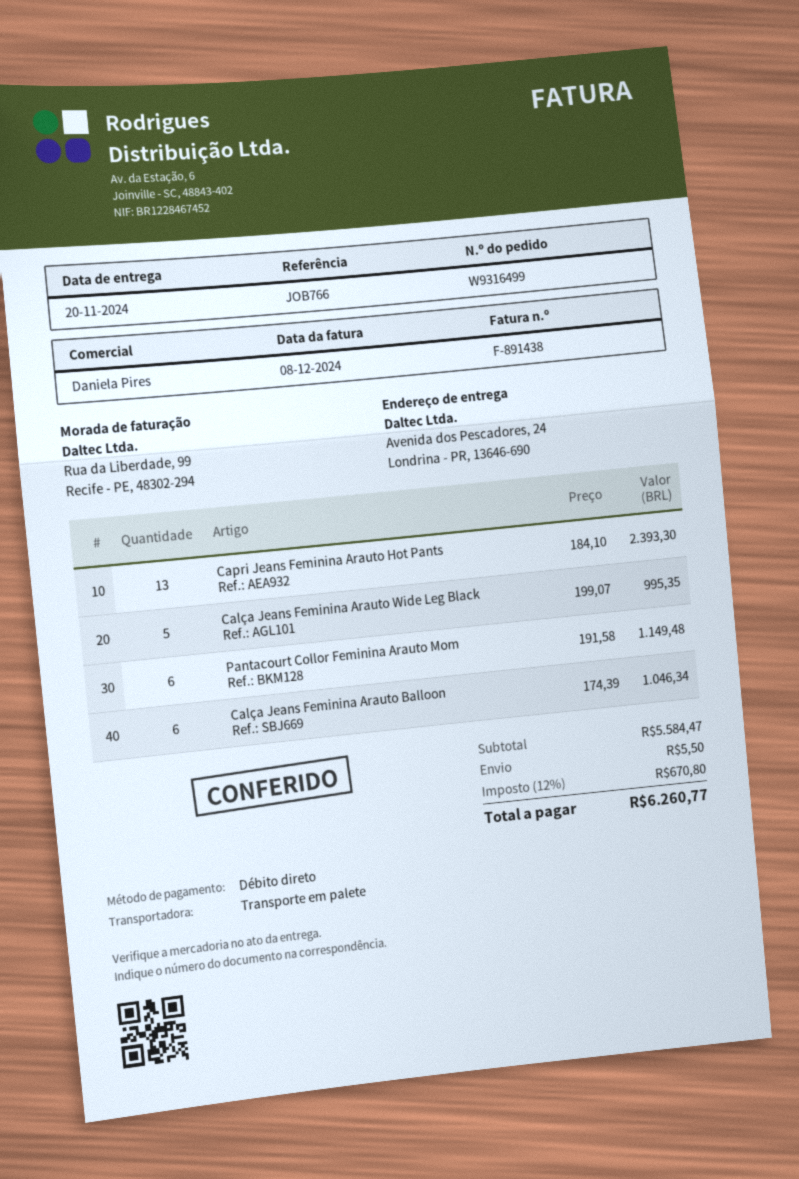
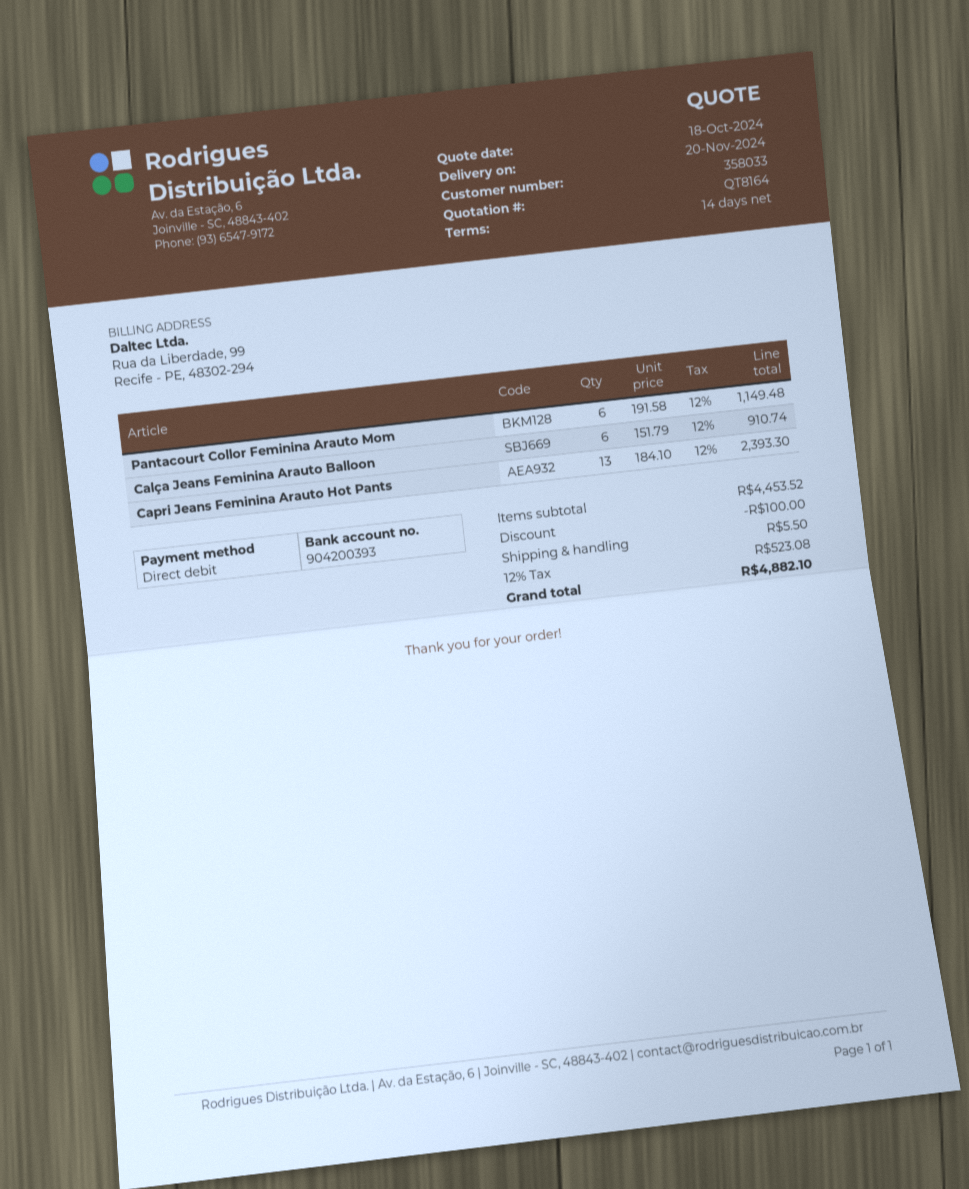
Calça Jeans Feminina Arauto Wide Leg Black: 5 x 199.07 = 995.35 -> none
Calça Jeans Feminina Arauto Balloon: 6 x 174.39 = 1046.34 -> 6 x 151.79 = 910.74
subtotal: 5584.47 -> 4453.52
discount: none -> 100.00
tax: 12% = 670.80 -> 12% = 523.08
total: 6260.77 -> 4882.10

